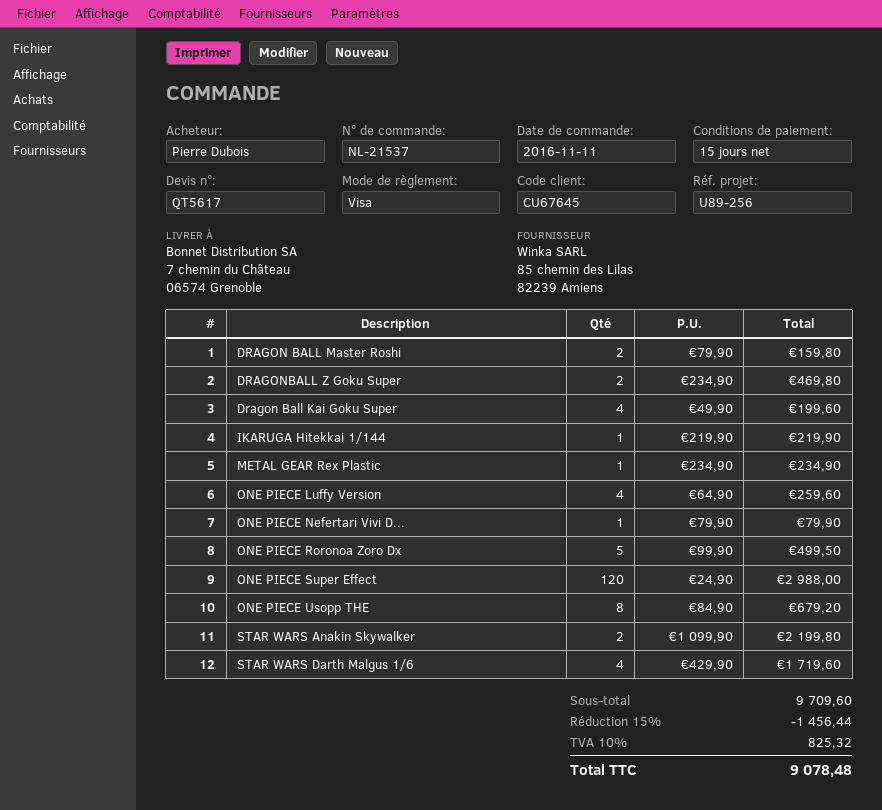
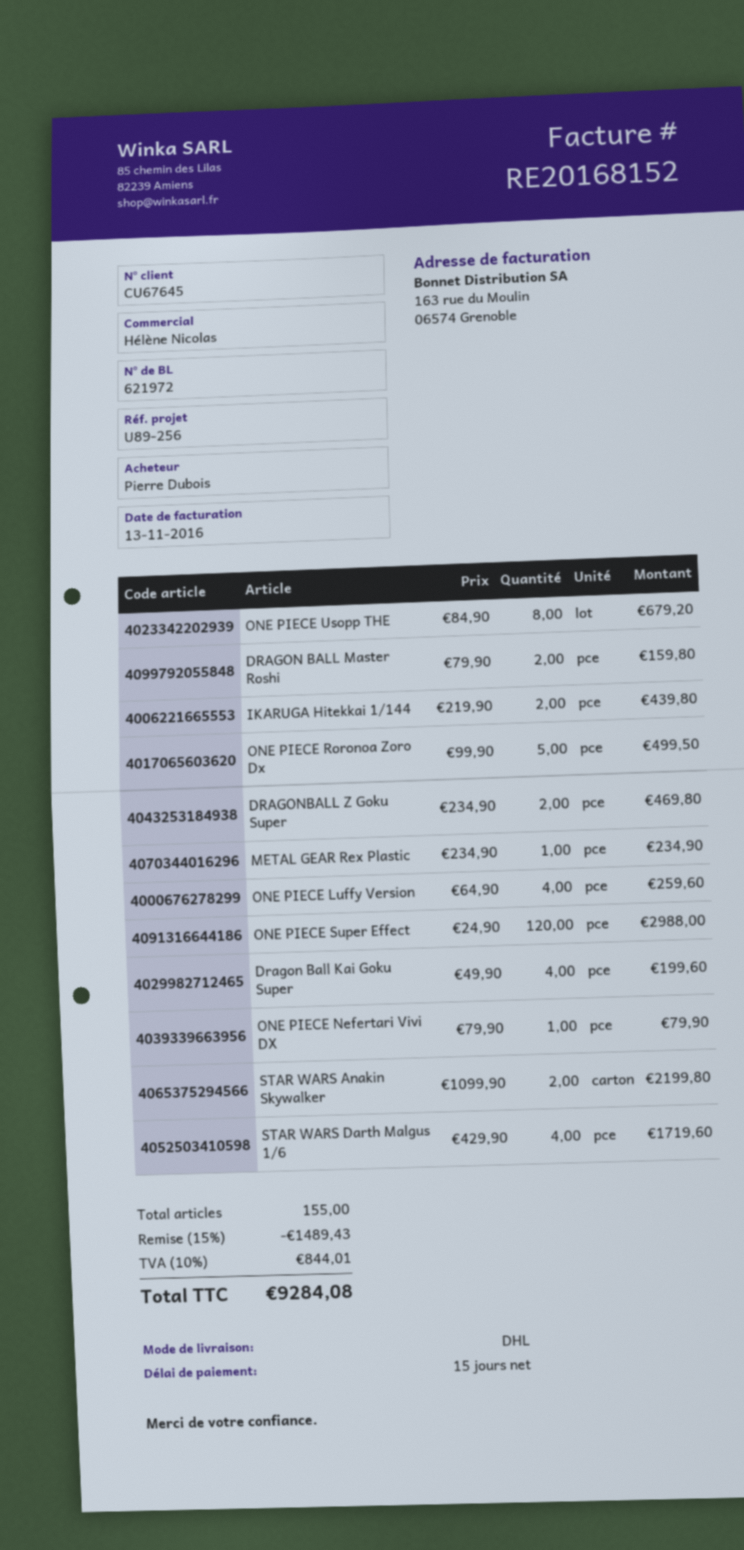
IKARUGA Hitekkai 1/144: 1 x 219.90 = 219.90 -> 2 x 219.90 = 439.80
discount: 15% = 1456.44 -> 15% = 1489.43
tax: 10% = 825.32 -> 10% = 844.01
total: 9078.48 -> 9284.08

